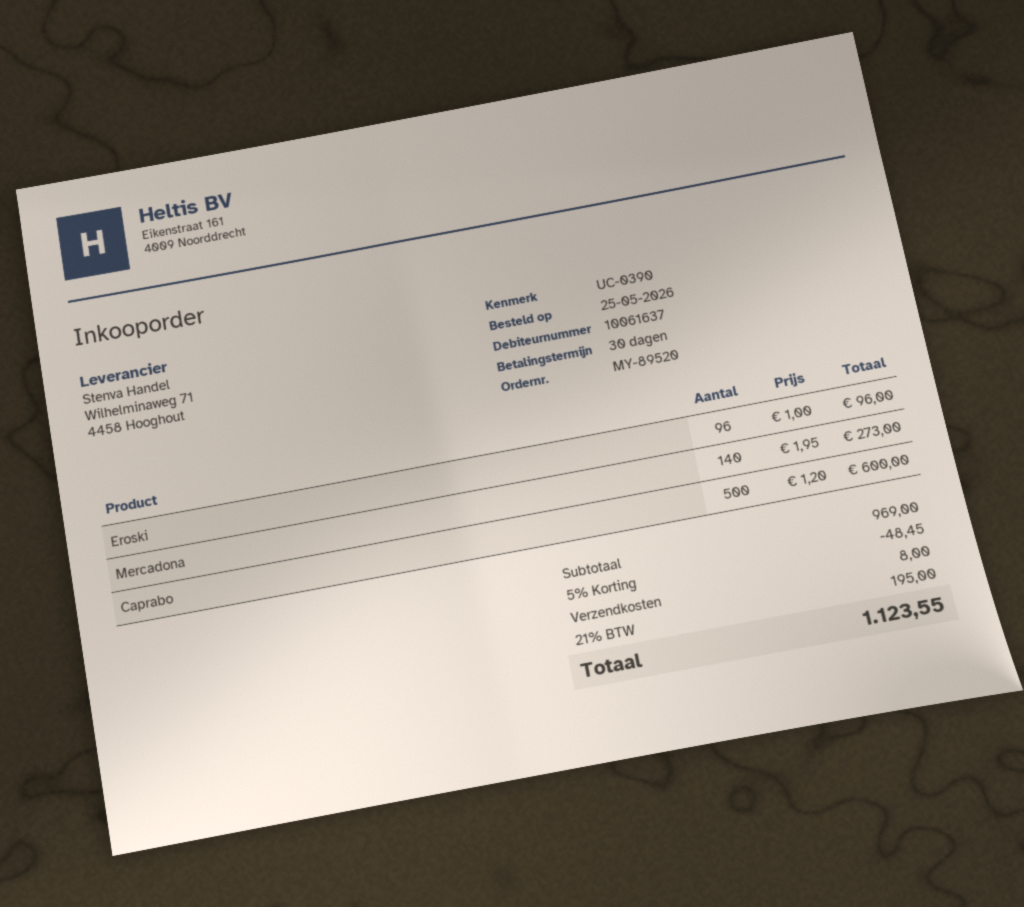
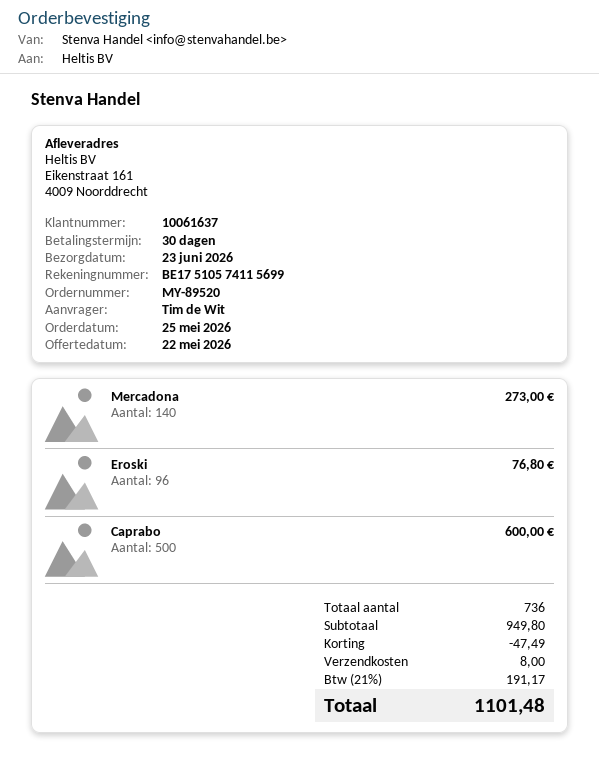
Eroski: 96 for 96.00 -> 96 for 76.80
subtotal: 969.00 -> 949.80
discount: 48.45 -> 47.49
tax: 21% = 195.00 -> 21% = 191.17
total: 1123.55 -> 1101.48

